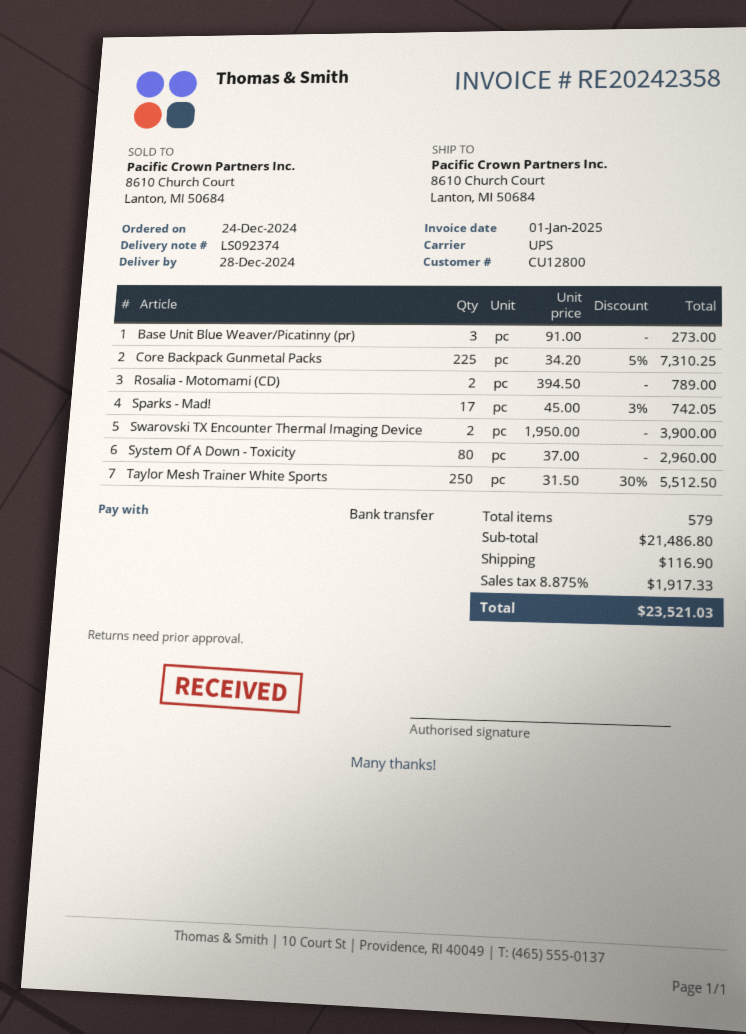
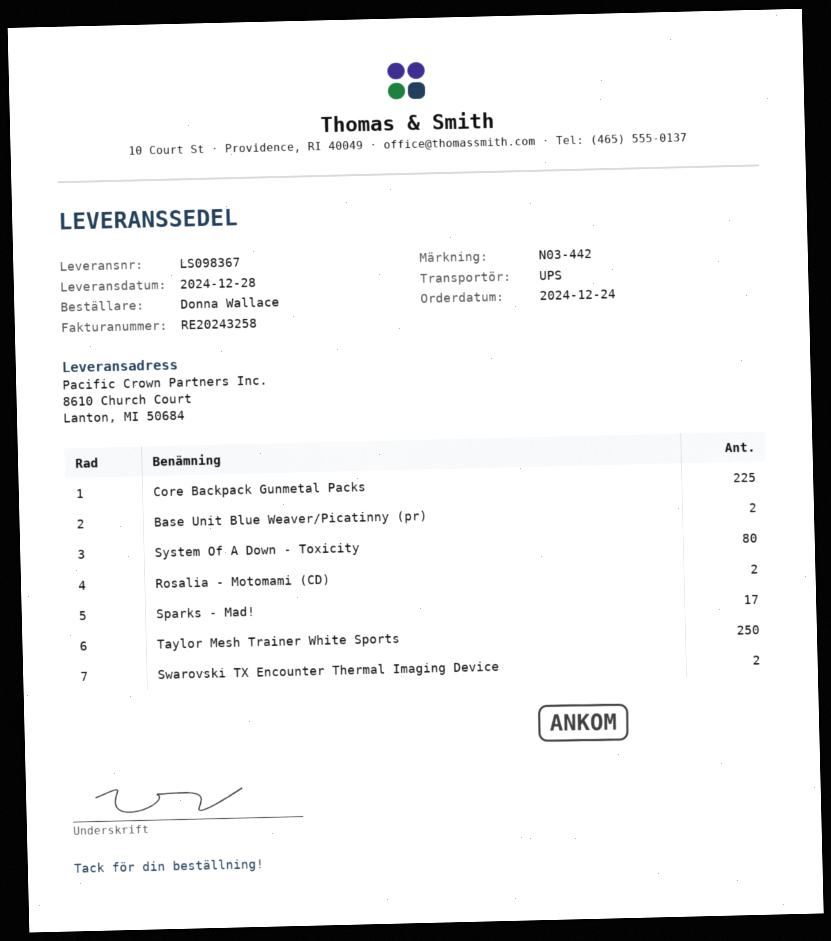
delivery note number: LS092374 -> LS098367
invoice number: RE20242358 -> RE20243258
Base Unit Blue Weaver/Picatinny (pr): 3 -> 2

